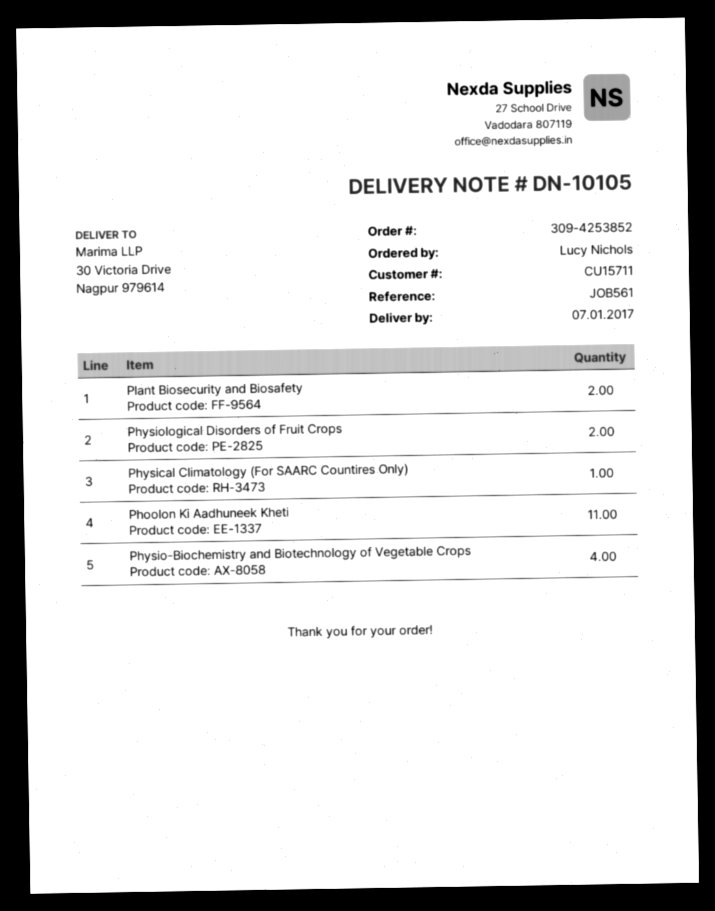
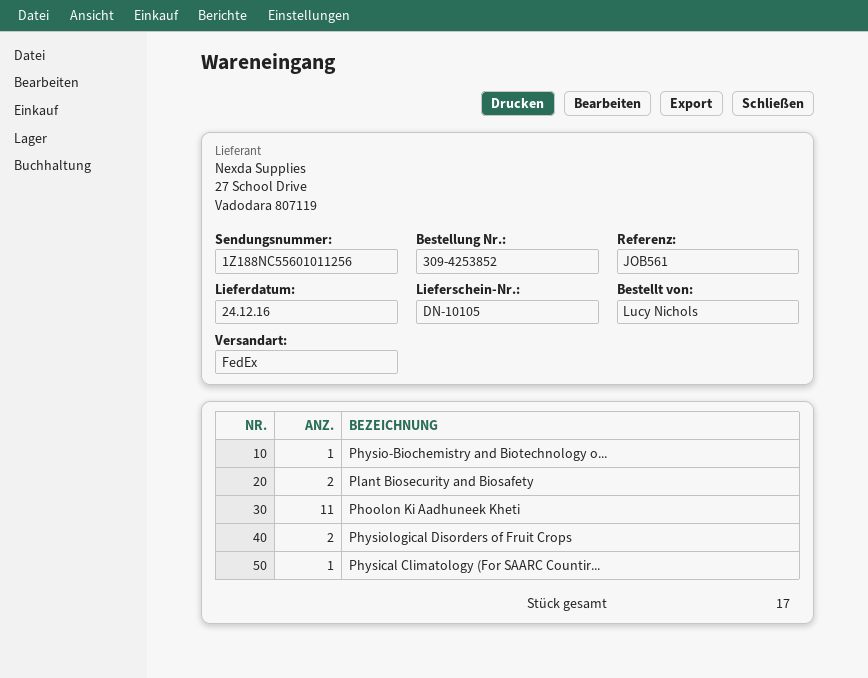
delivery date: 2017-01-07 -> 2016-12-24
Physio-Biochemistry and Biotechnology of Vegetable Crops: 4 -> 1

